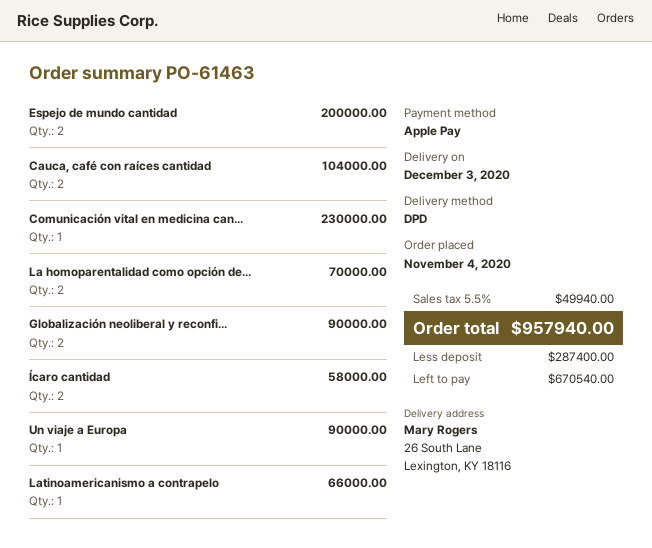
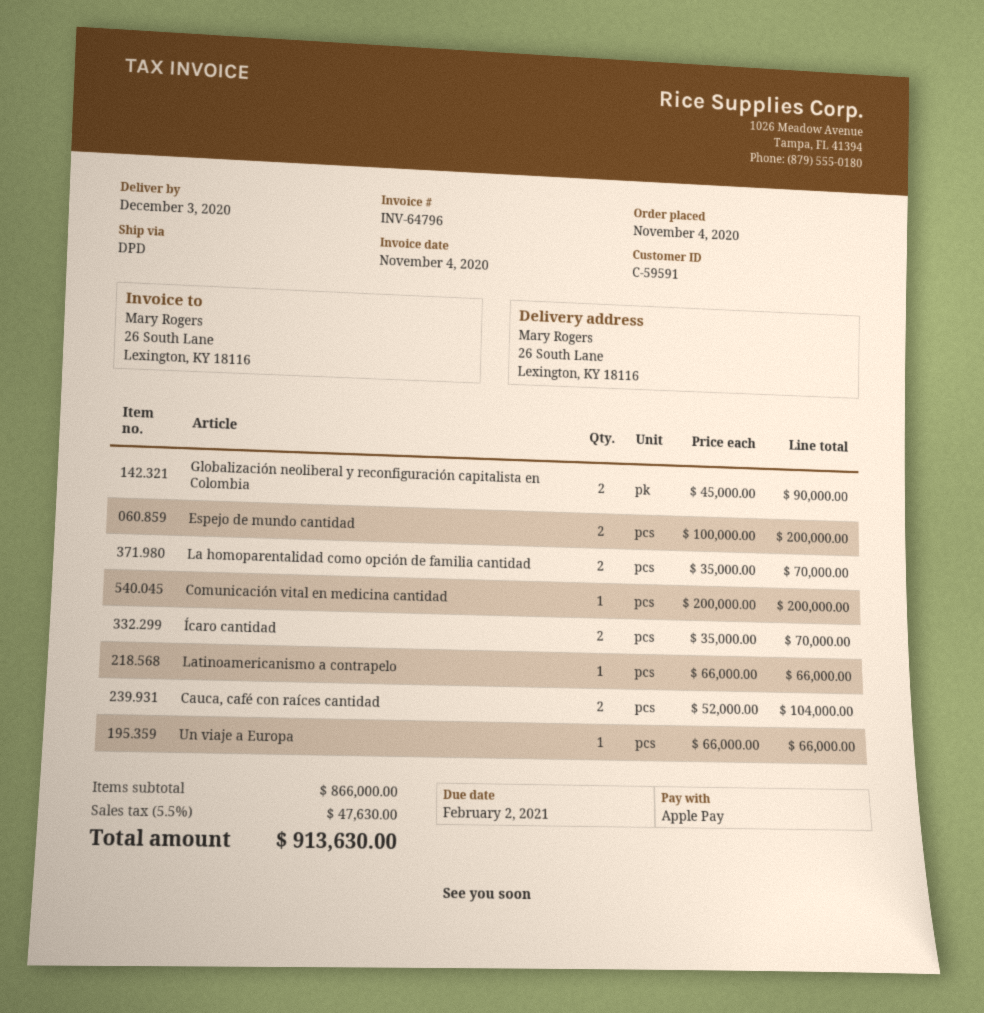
Comunicación vital en medicina can...: 1 for 230000.00 -> 1 for 200000.00
Ícaro cantidad: 2 for 58000.00 -> 2 for 70000.00
Un viaje a Europa: 1 for 90000.00 -> 1 for 66000.00
tax: 5.5% = 49940.00 -> 5.5% = 47630.00
total: 957940.00 -> 913630.00

